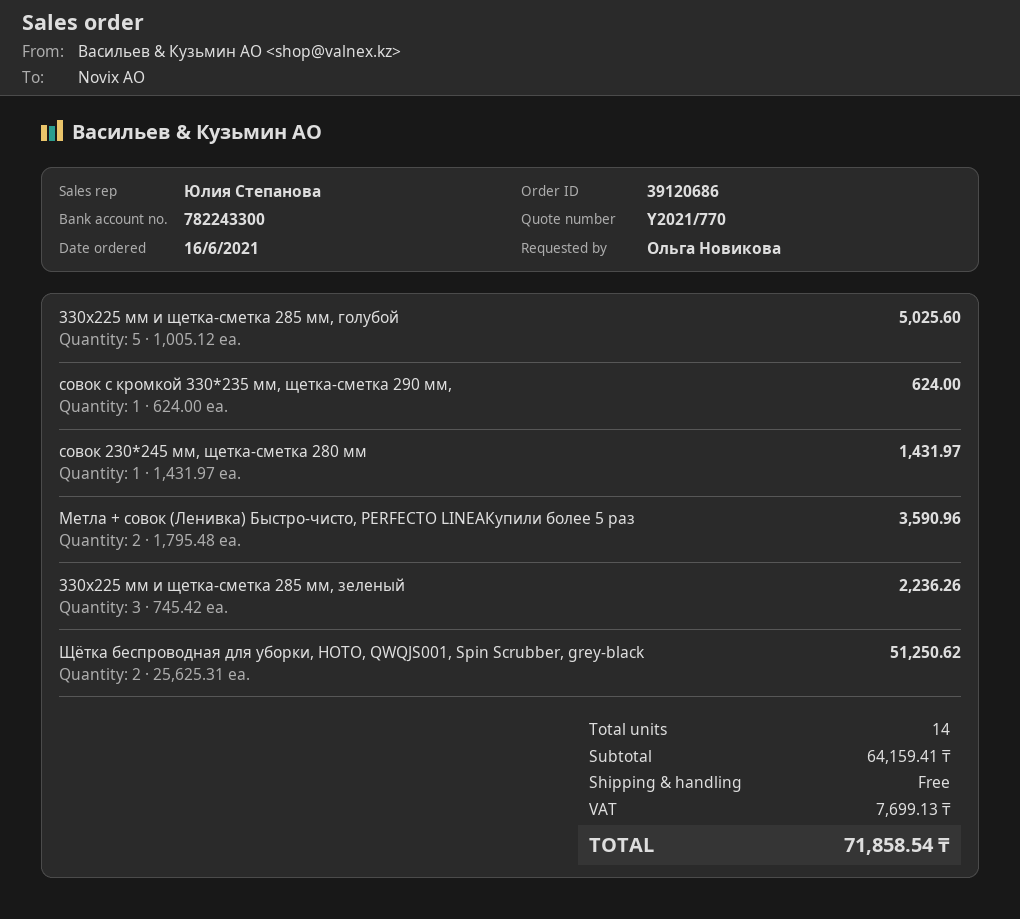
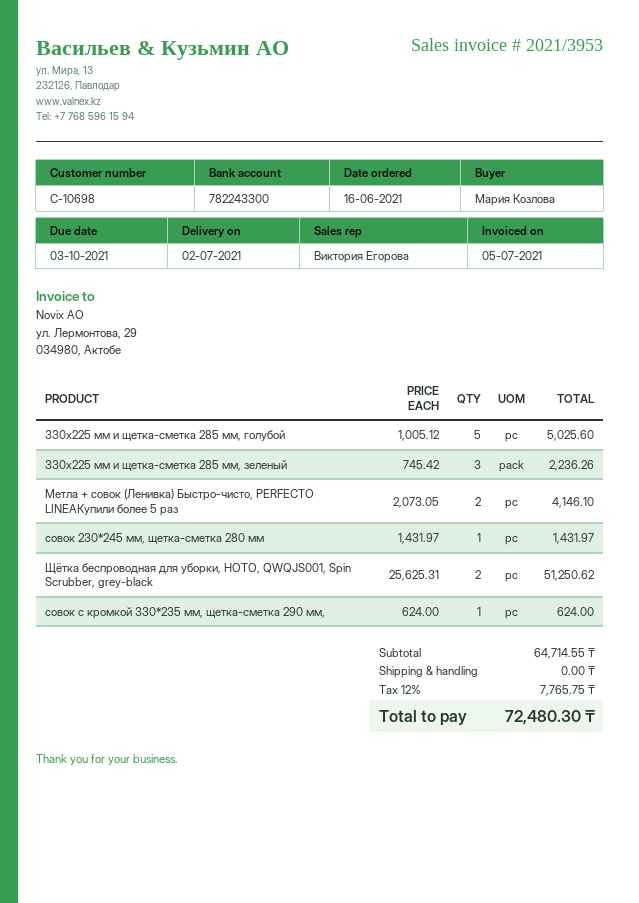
ordered by: Ольга Новикова -> Мария Козлова
sales rep: Юлия Степанова -> Виктория Егорова
Метла + совок (Ленивка) Быстро-чисто, PERFECTO LINEAКупили более 5 раз: 2 x 1795.48 = 3590.96 -> 2 x 2073.05 = 4146.10
subtotal: 64159.41 -> 64714.55
tax: 7699.13 -> 7765.75
total: 71858.54 -> 72480.30

